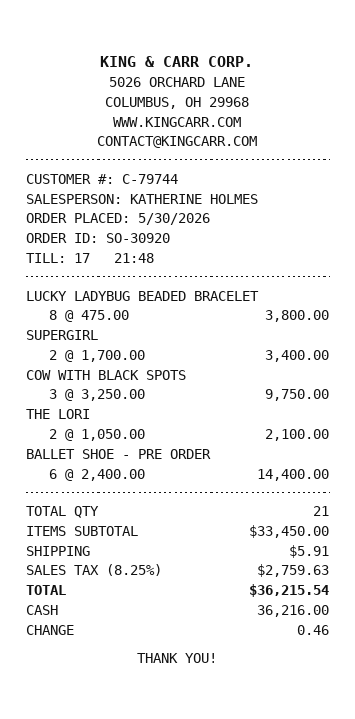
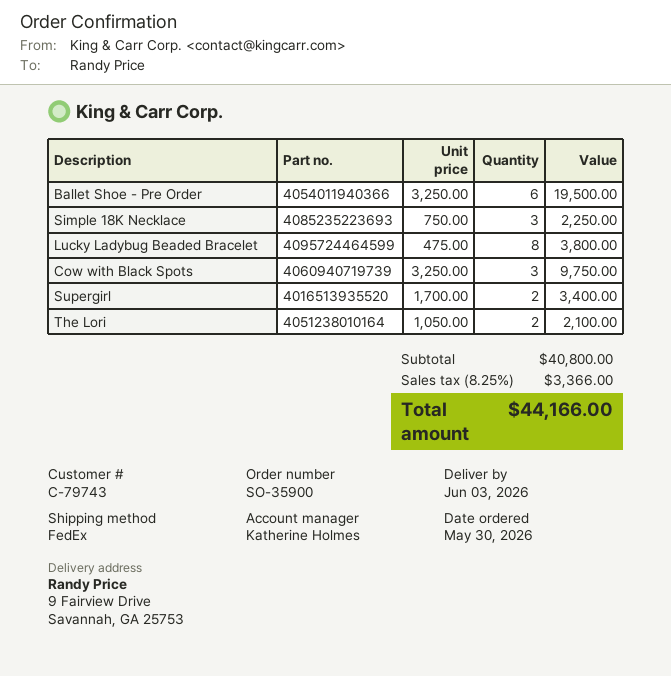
order number: SO-30920 -> SO-35900
customer number: C-79744 -> C-79743
BALLET SHOE - PRE ORDER: 6 x 2400.00 = 14400.00 -> 6 x 3250.00 = 19500.00
Simple 18K Necklace: none -> 3 x 750.00 = 2250.00
subtotal: 33450.00 -> 40800.00
shipping: 5.91 -> none
tax: 8.25% = 2759.63 -> 8.25% = 3366.00
total: 36215.54 -> 44166.00

